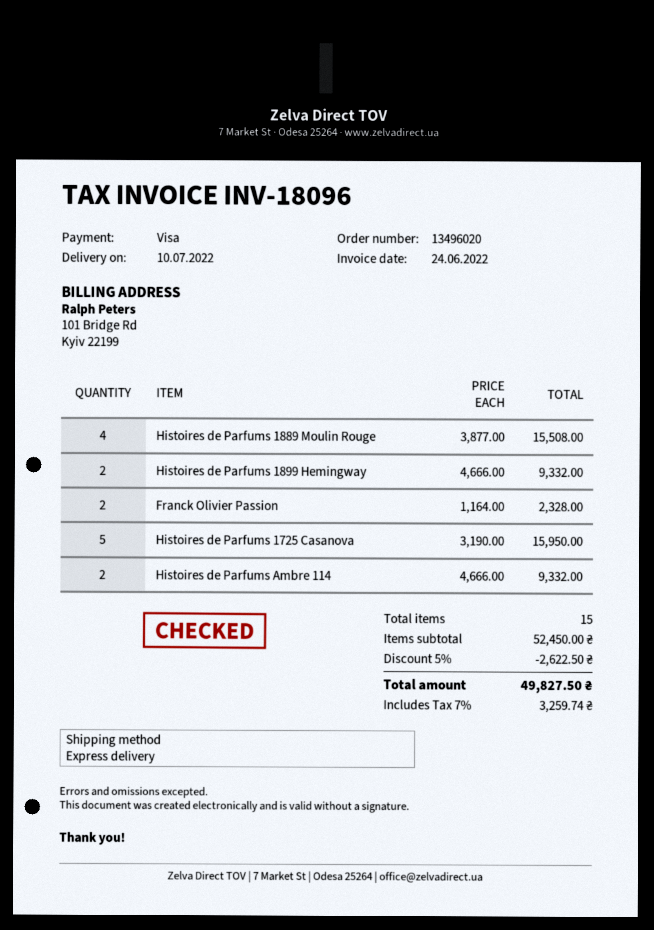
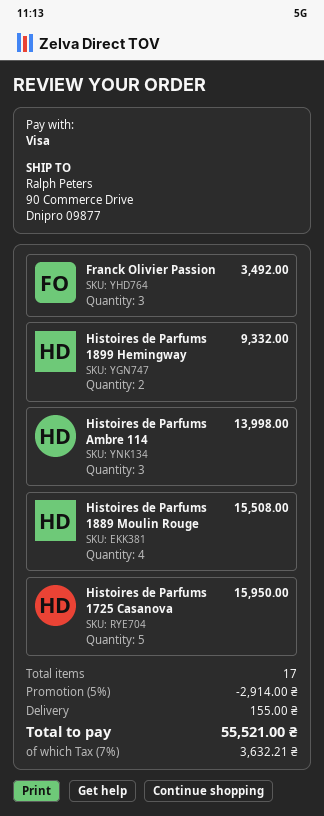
Franck Olivier Passion: 2 for 2328.00 -> 3 for 3492.00
Histoires de Parfums Ambre 114: 2 for 9332.00 -> 3 for 13998.00
total quantity: 15 -> 17
discount: 5% = 2622.50 -> 5% = 2914.00
shipping: none -> 155.00
tax: 7% = 3259.74 -> 7% = 3632.21
total: 49827.50 -> 55521.00

